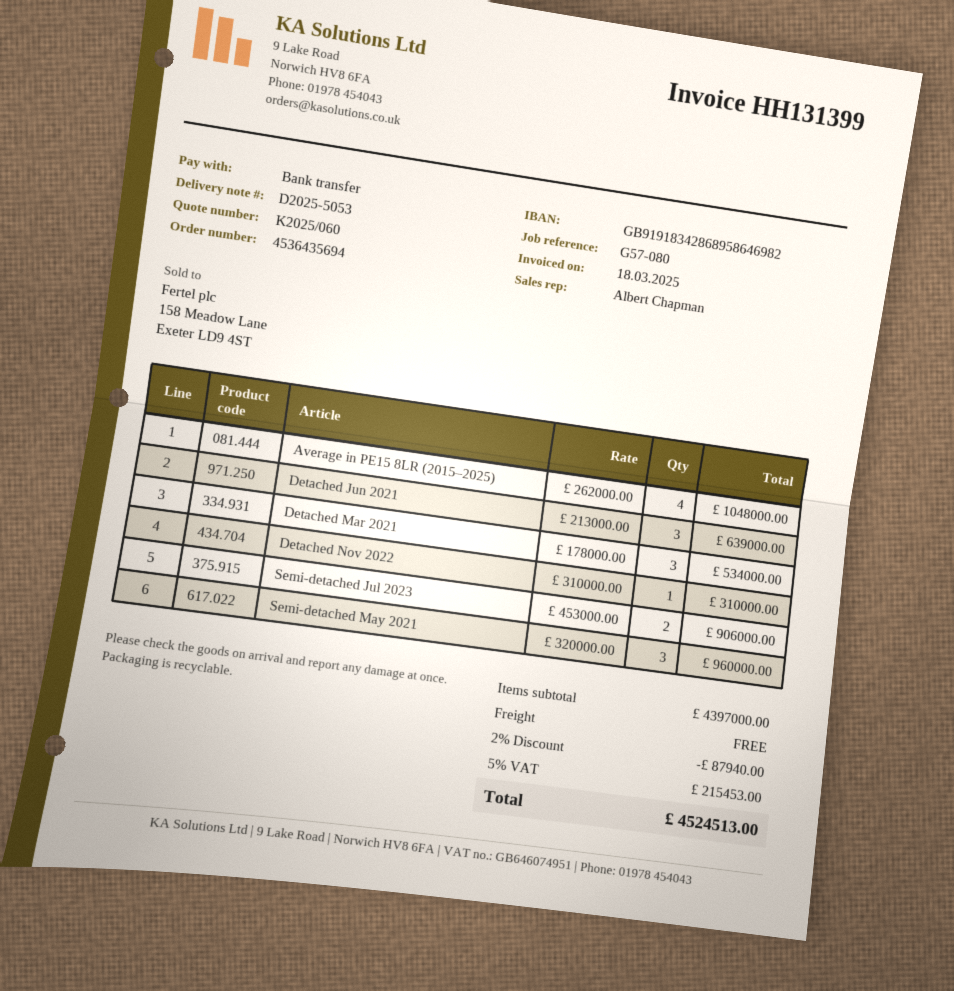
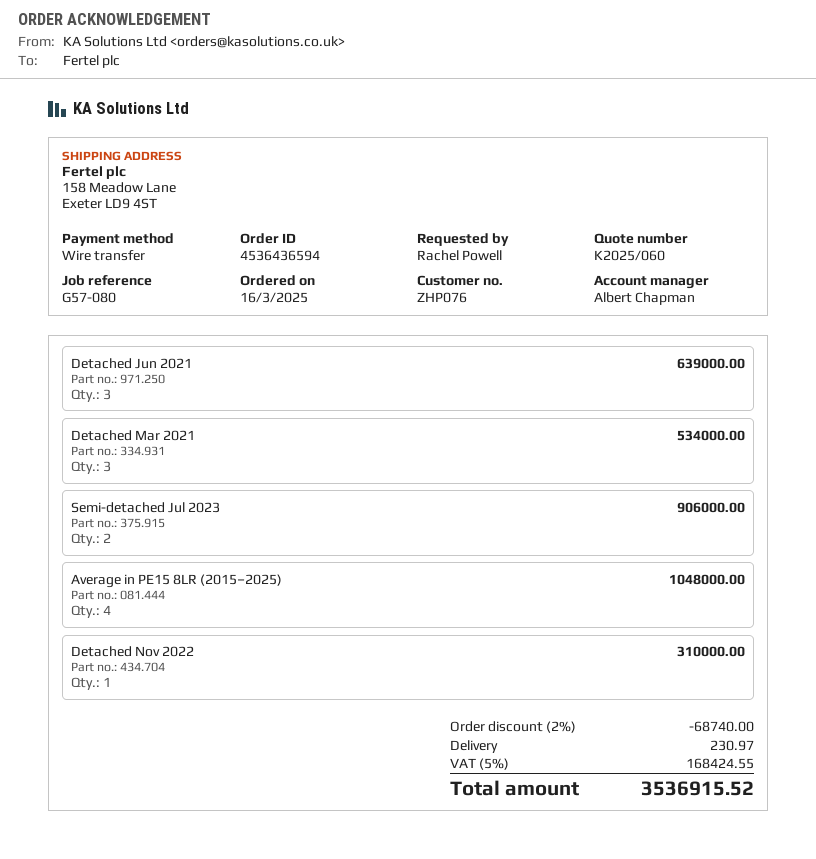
order number: 4536435694 -> 4536436594
Semi-detached May 2021: 3 for 960000.00 -> none
discount: 2% = 87940.00 -> 2% = 68740.00
shipping: 0.00 -> 230.97
tax: 5% = 215453.00 -> 5% = 168424.55
total: 4524513.00 -> 3536915.52

